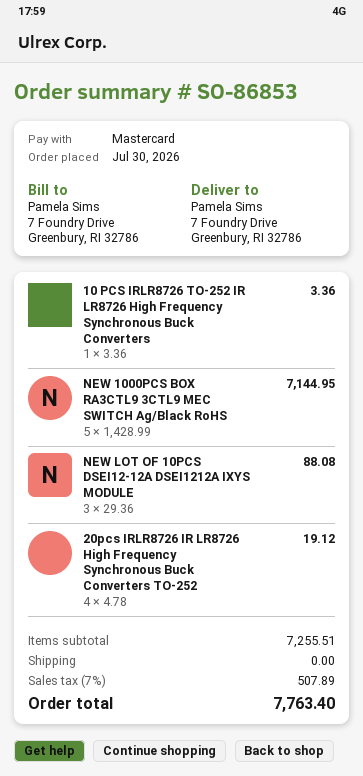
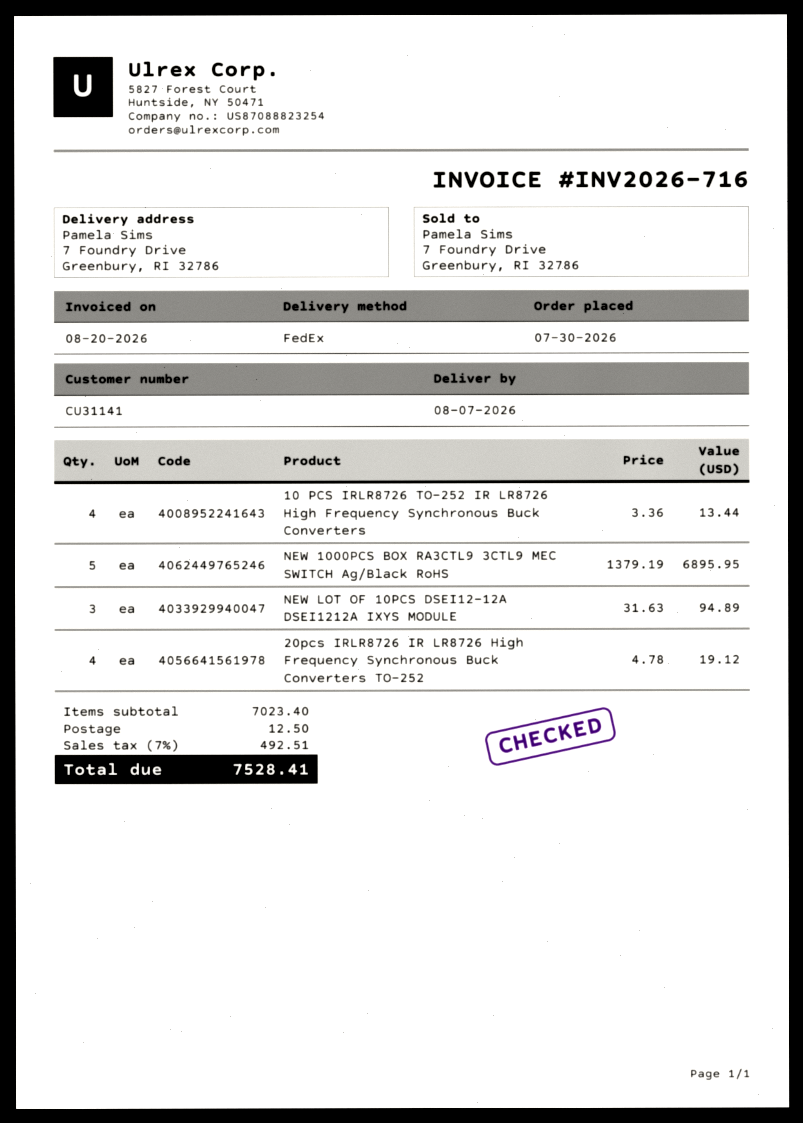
10 PCS IRLR8726 TO-252 IR LR8726 High Frequency Synchronous Buck Converters: 1 x 3.36 = 3.36 -> 4 x 3.36 = 13.44
NEW 1000PCS BOX RA3CTL9 3CTL9 MEC SWITCH Ag/Black RoHS: 5 x 1428.99 = 7144.95 -> 5 x 1379.19 = 6895.95
NEW LOT OF 10PCS DSEI12-12A DSEI1212A IXYS MODULE: 3 x 29.36 = 88.08 -> 3 x 31.63 = 94.89
subtotal: 7255.51 -> 7023.40
shipping: 0.00 -> 12.50
tax: 7% = 507.89 -> 7% = 492.51
total: 7763.40 -> 7528.41

